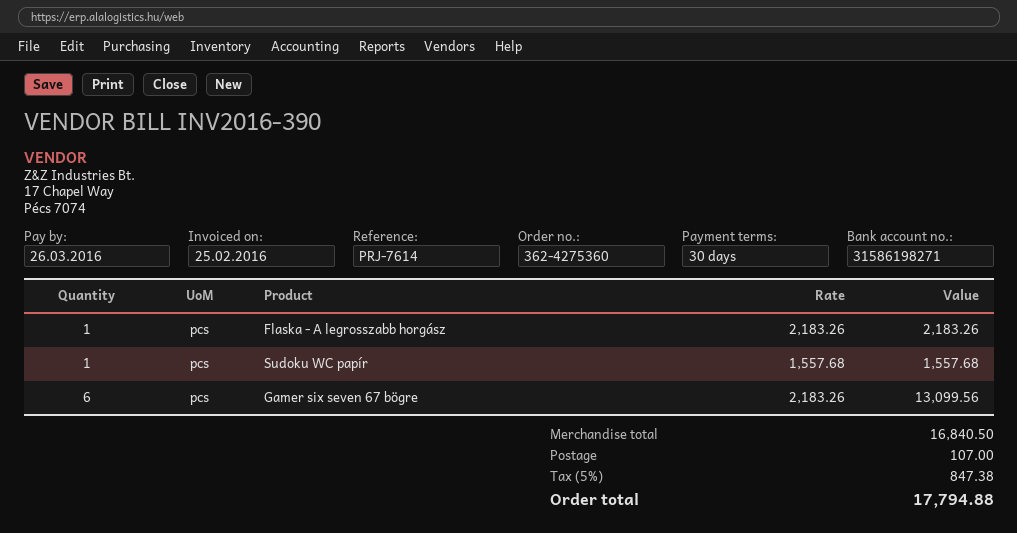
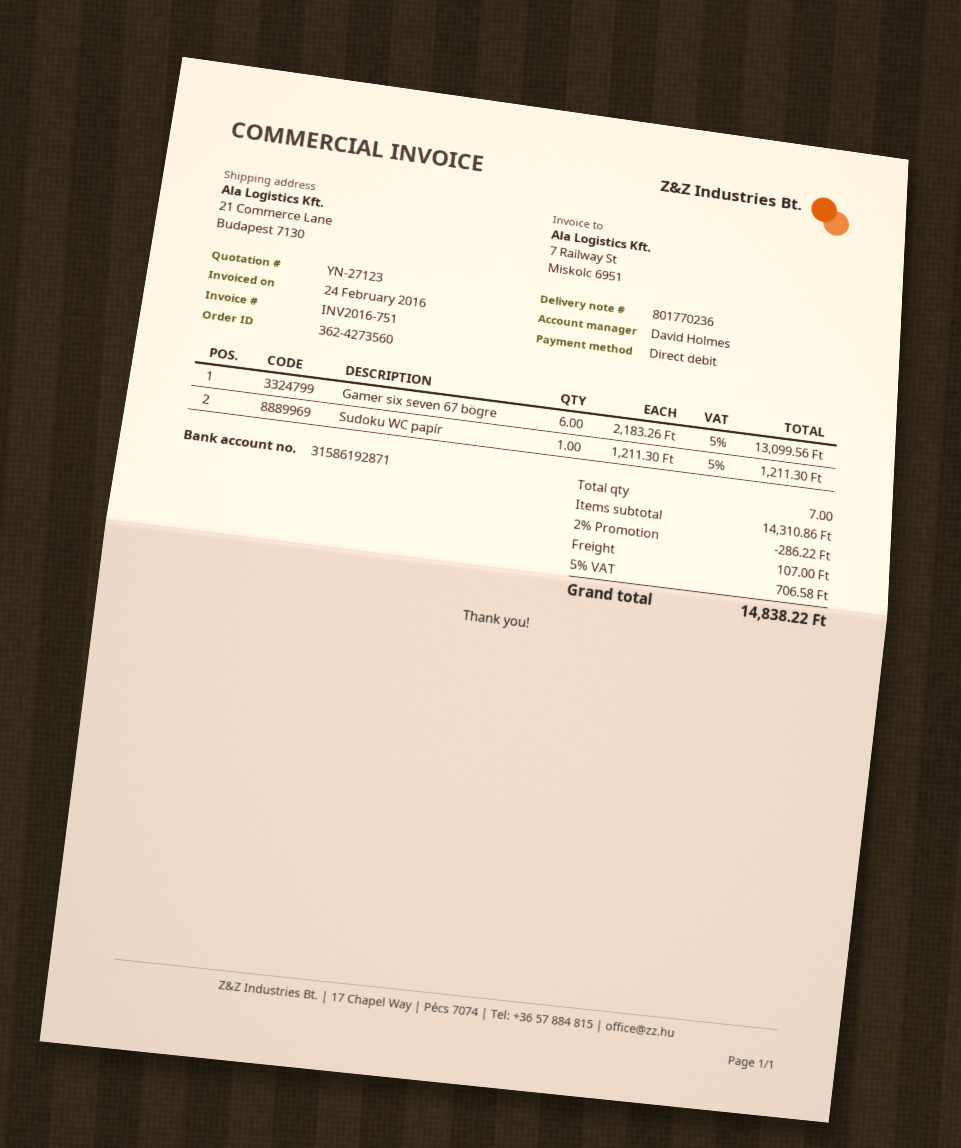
order number: 362-4275360 -> 362-4273560
invoice number: INV2016-390 -> INV2016-751
invoice date: 2016-02-25 -> 2016-02-24
bank account: 31586198271 -> 31586192871
Flaska - A legrosszabb horgász: 1 x 2183.26 = 2183.26 -> none
Sudoku WC papír: 1 x 1557.68 = 1557.68 -> 1 x 1211.30 = 1211.30
subtotal: 16840.50 -> 14310.86
discount: none -> 2% = 286.22
tax: 5% = 847.38 -> 5% = 706.58
total: 17794.88 -> 14838.22

